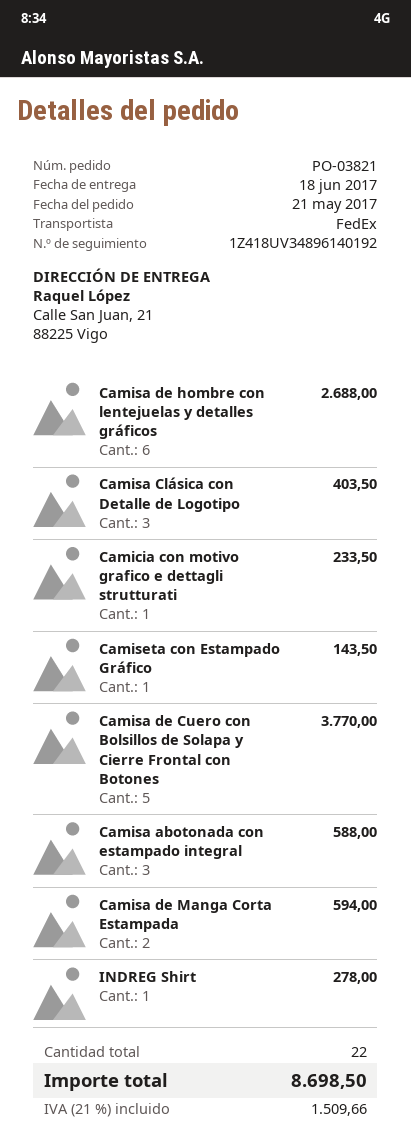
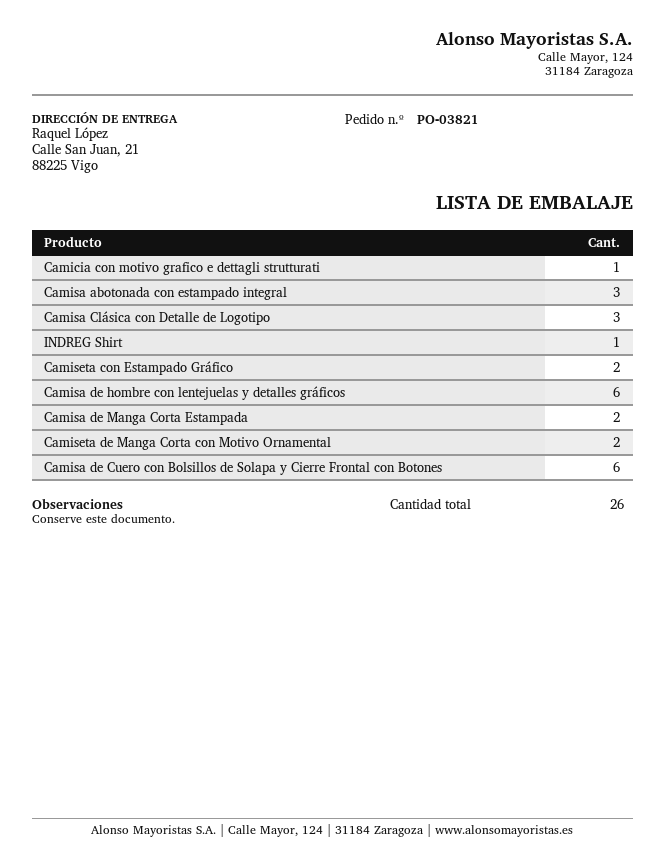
Camiseta con Estampado Gráfico: 1 -> 2
Camisa de Cuero con Bolsillos de Solapa y Cierre Frontal con Botones: 5 -> 6
Camiseta de Manga Corta con Motivo Ornamental: none -> 2
total quantity: 22 -> 26

